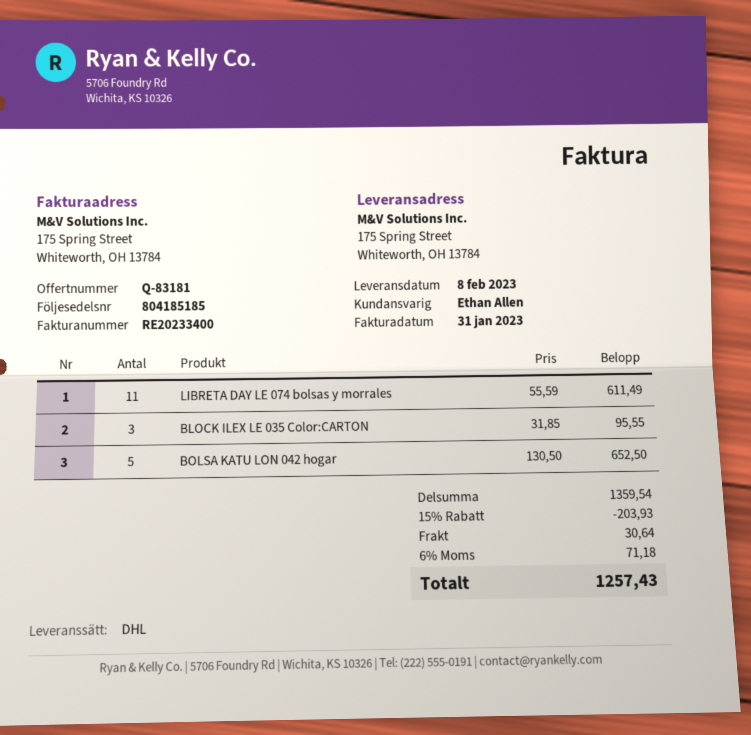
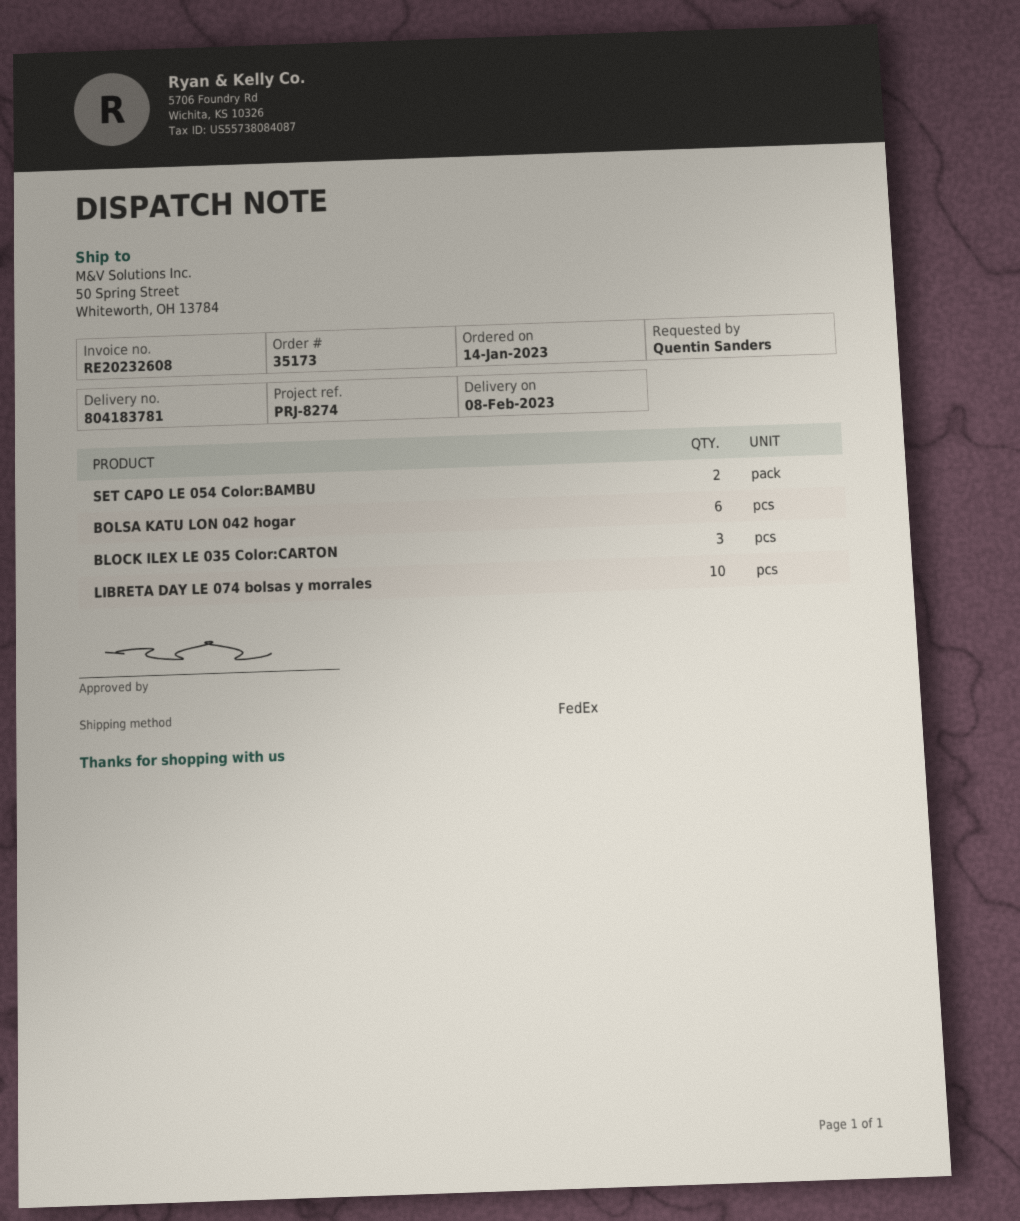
delivery note number: 804185185 -> 804183781
invoice number: RE20233400 -> RE20232608
shipping method: DHL -> FedEx
ship to: 175 Spring Street, Whiteworth, OH 13784 -> 50 Spring Street, Whiteworth, OH 13784
LIBRETA DAY LE 074 bolsas y morrales: 11 -> 10
BOLSA KATU LON 042 hogar: 5 -> 6
SET CAPO LE 054 Color:BAMBU: none -> 2

